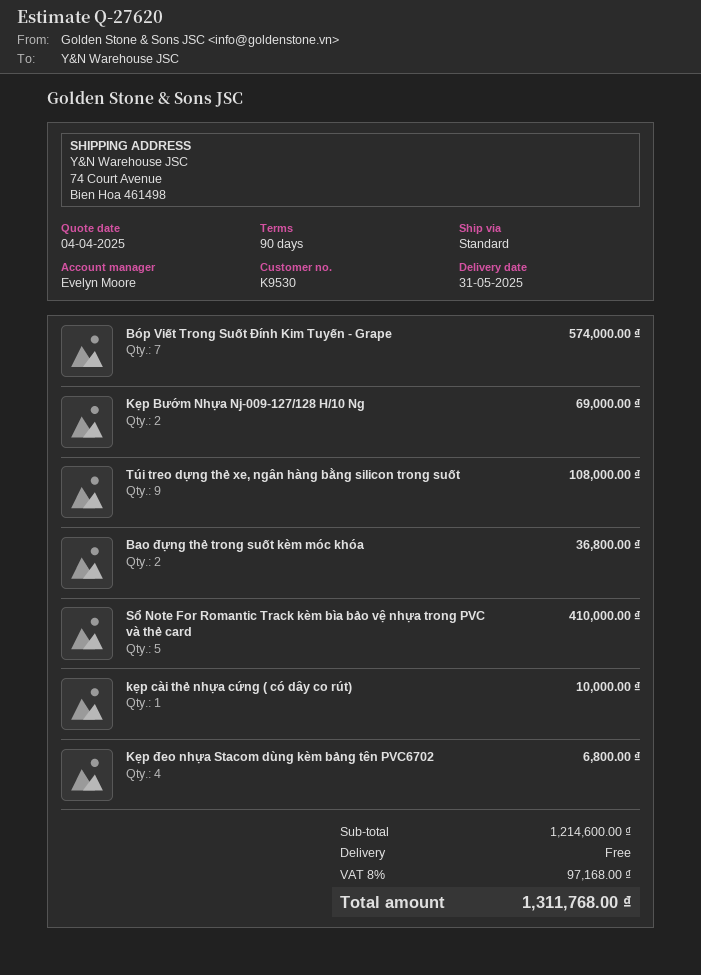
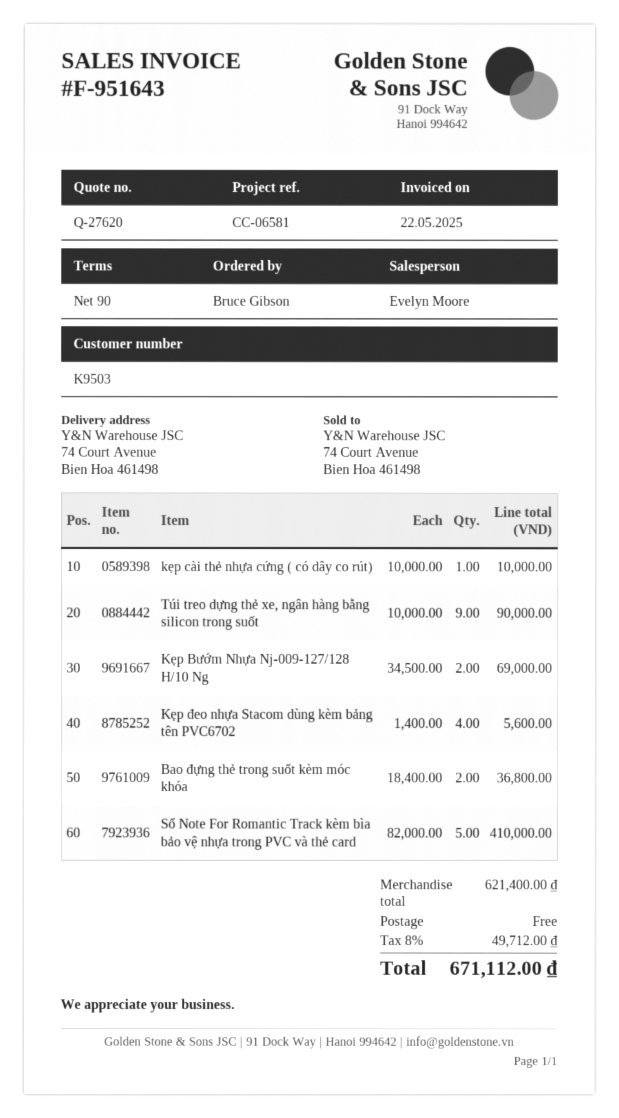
customer number: K9530 -> K9503
Bóp Viết Trong Suốt Đính Kim Tuyến - Grape: 7 for 574000.00 -> none
Túi treo dựng thẻ xe, ngân hàng bằng silicon trong suốt: 9 for 108000.00 -> 9 for 90000.00
Kẹp đeo nhựa Stacom dùng kèm bảng tên PVC6702: 4 for 6800.00 -> 4 for 5600.00
subtotal: 1214600.00 -> 621400.00
tax: 8% = 97168.00 -> 8% = 49712.00
total: 1311768.00 -> 671112.00

